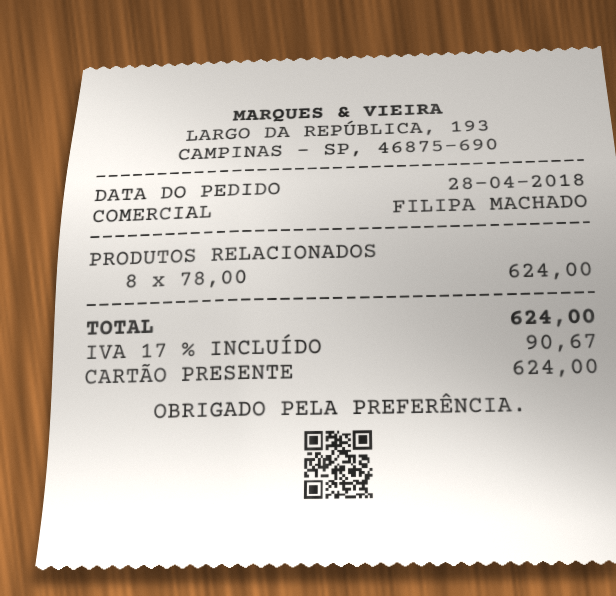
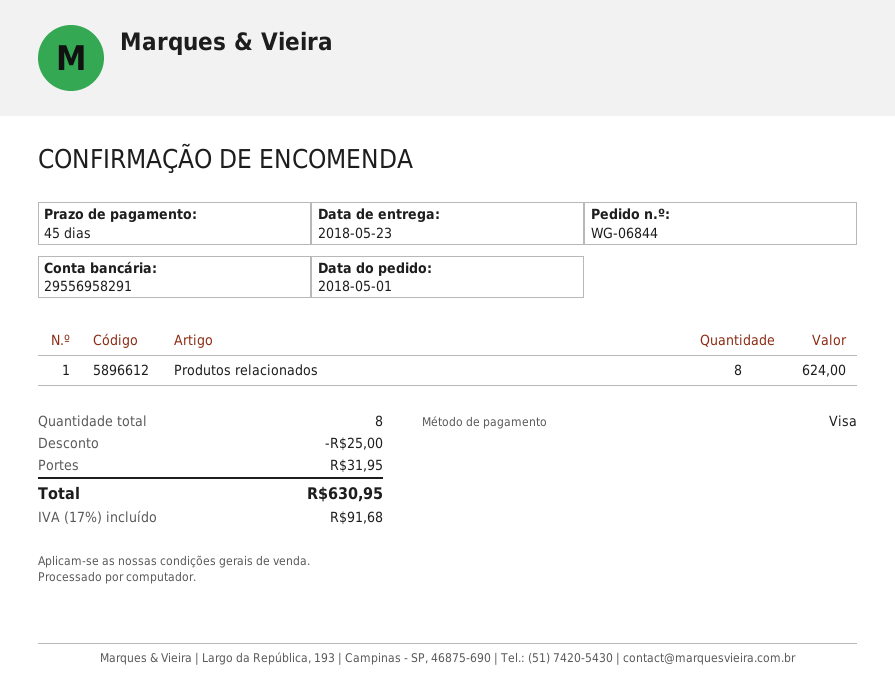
order date: 2018-04-28 -> 2018-05-01
payment method: gift card -> Visa
discount: none -> 25.00
shipping: none -> 31.95
tax: 17% = 90.67 -> 17% = 91.68
total: 624.00 -> 630.95

